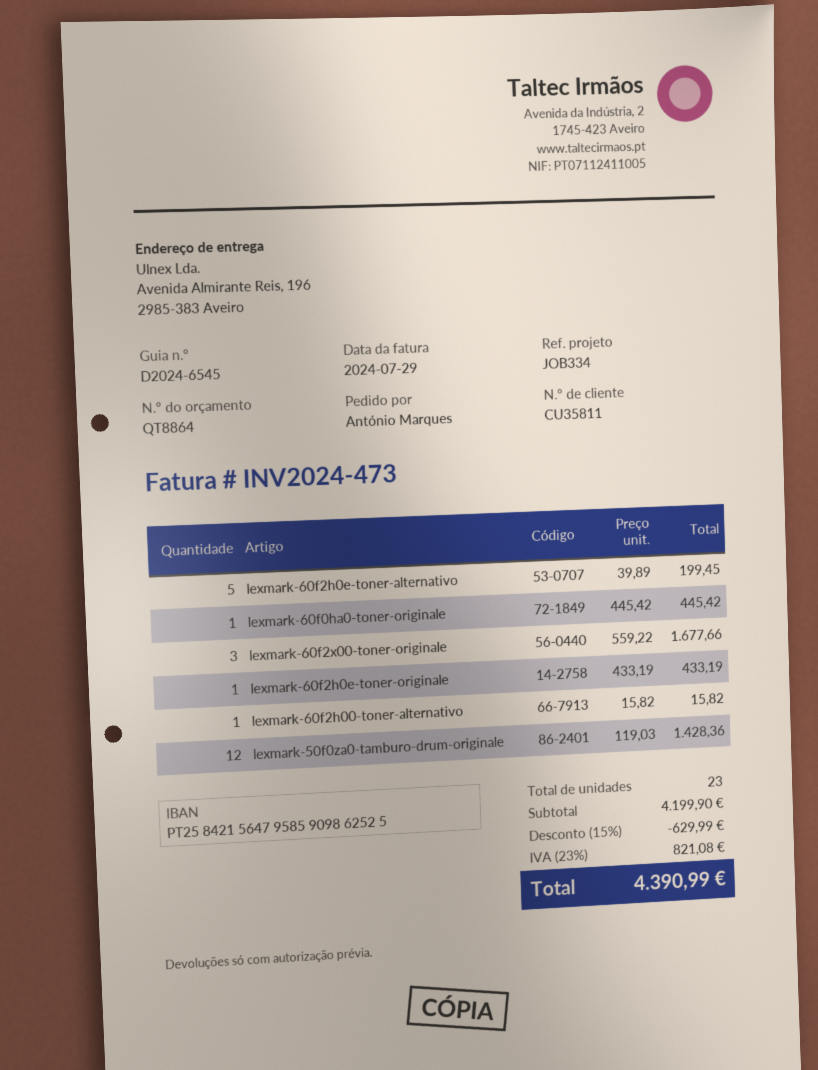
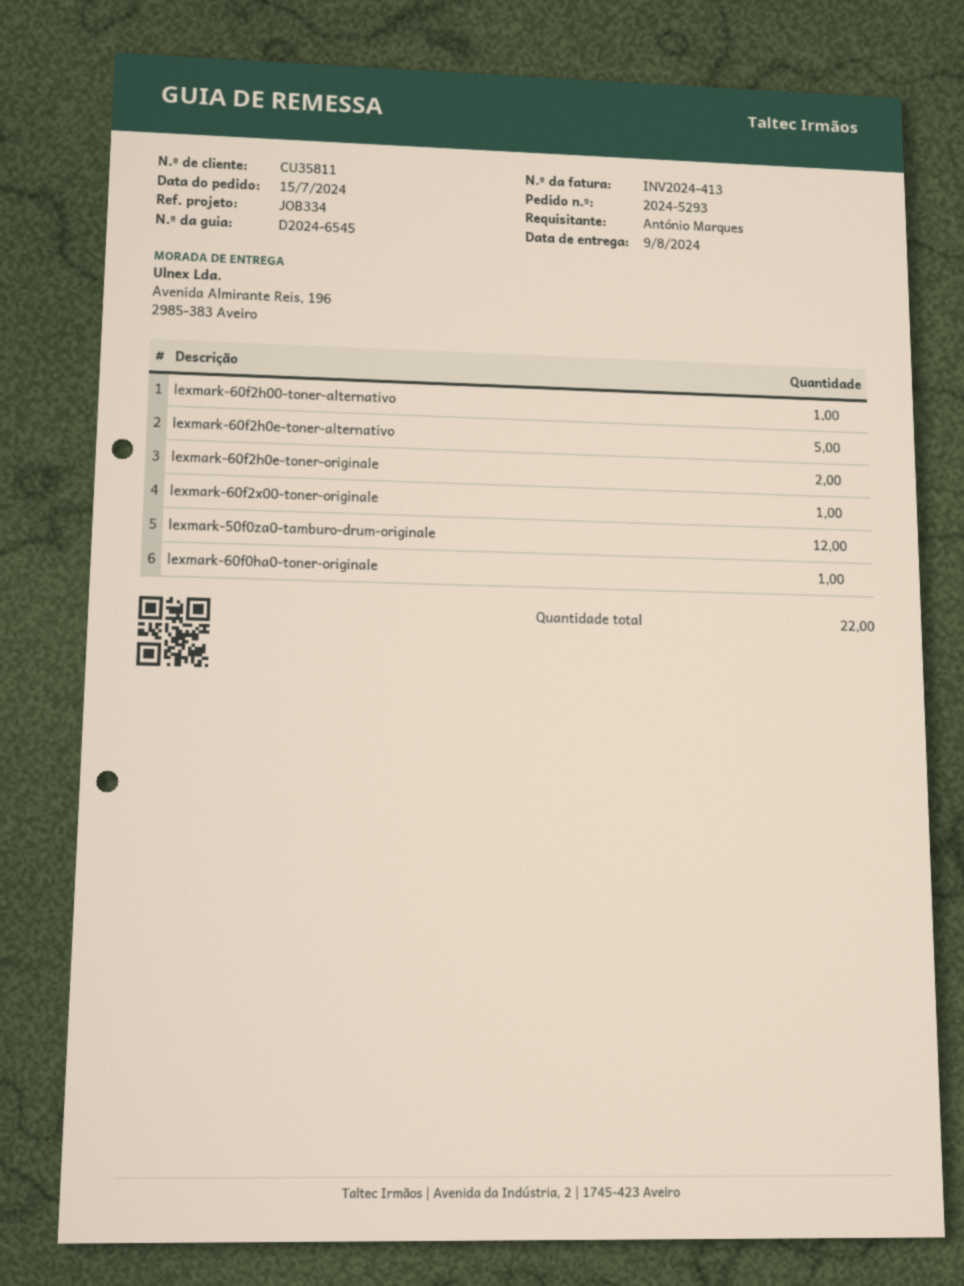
invoice number: INV2024-473 -> INV2024-413
lexmark-60f2x00-toner-originale: 3 -> 1
lexmark-60f2h0e-toner-originale: 1 -> 2
total quantity: 23 -> 22

